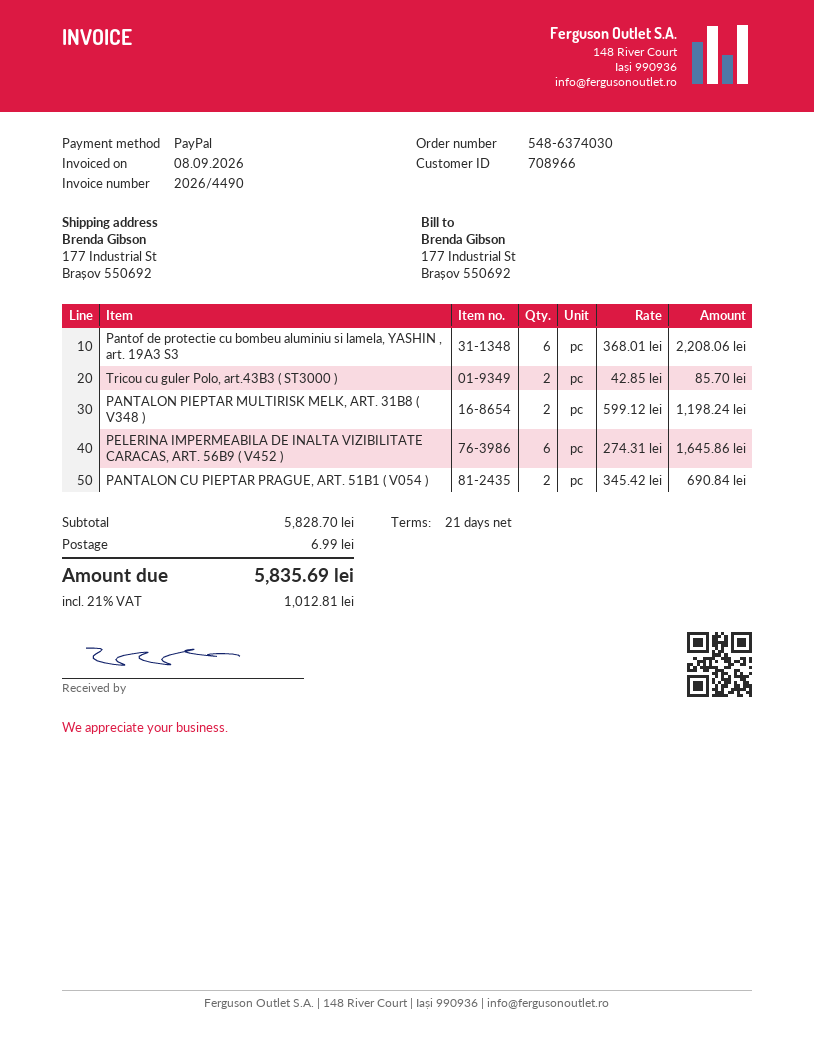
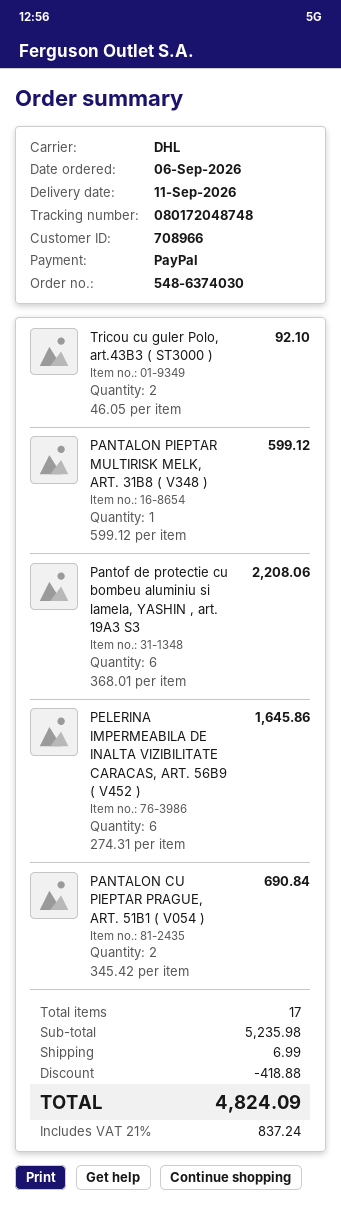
Tricou cu guler Polo, art.43B3 ( ST3000 ): 2 x 42.85 = 85.70 -> 2 x 46.05 = 92.10
PANTALON PIEPTAR MULTIRISK MELK, ART. 31B8 ( V348 ): 2 x 599.12 = 1198.24 -> 1 x 599.12 = 599.12
subtotal: 5828.70 -> 5235.98
discount: none -> 418.88
tax: 21% = 1012.81 -> 21% = 837.24
total: 5835.69 -> 4824.09

